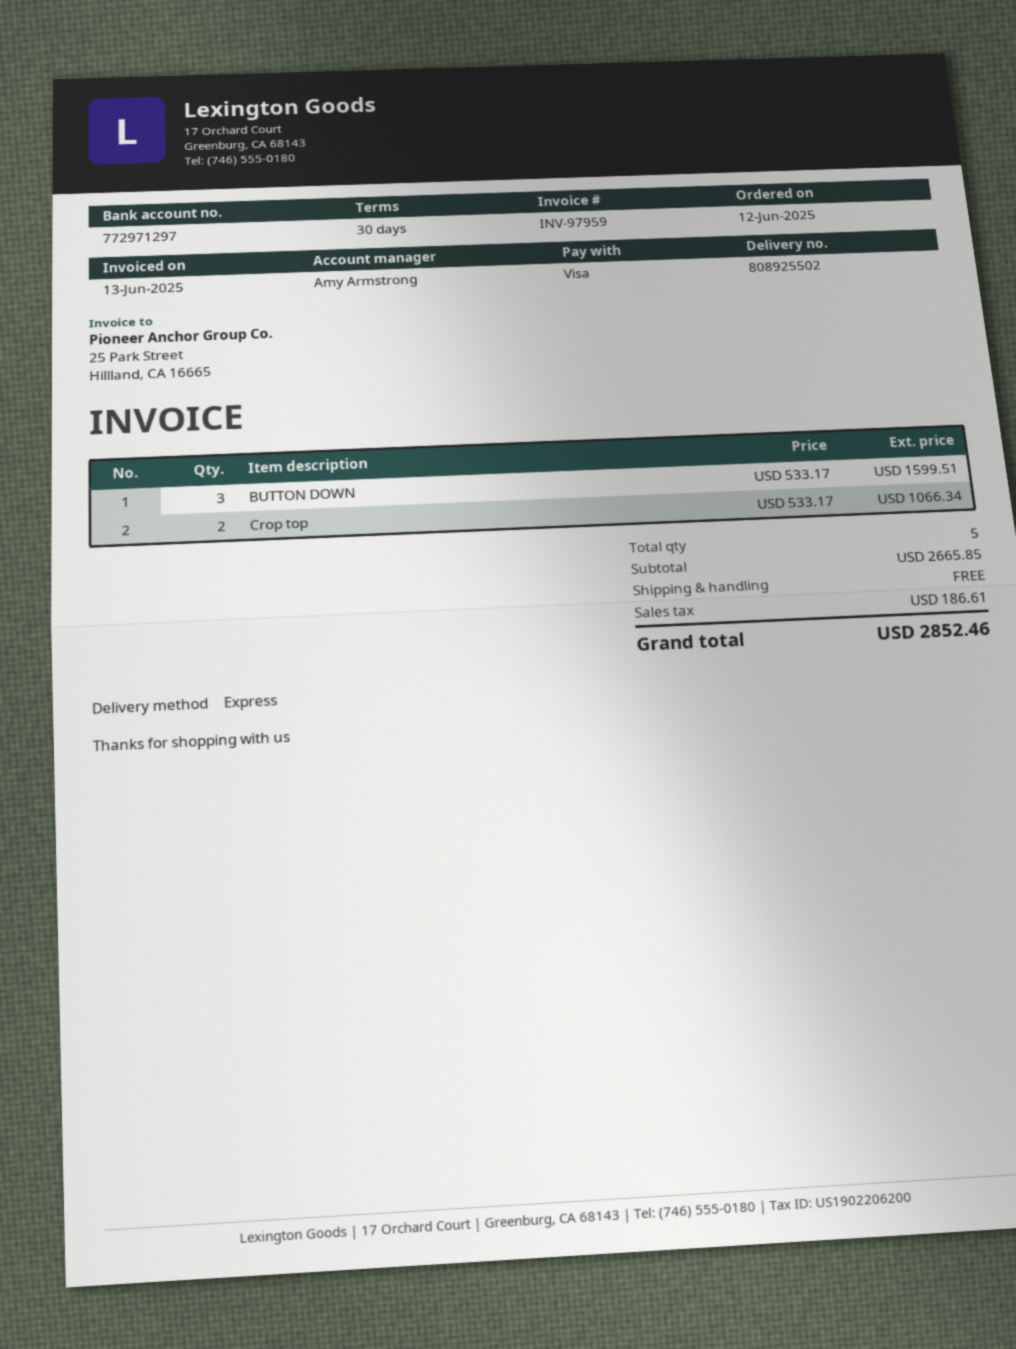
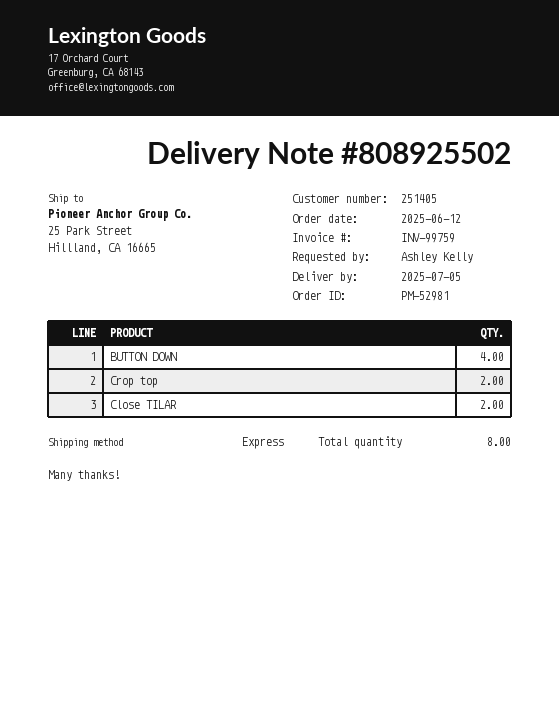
invoice number: INV-97959 -> INV-99759
BUTTON DOWN: 3 -> 4
Close TILAR: none -> 2
total quantity: 5 -> 8

